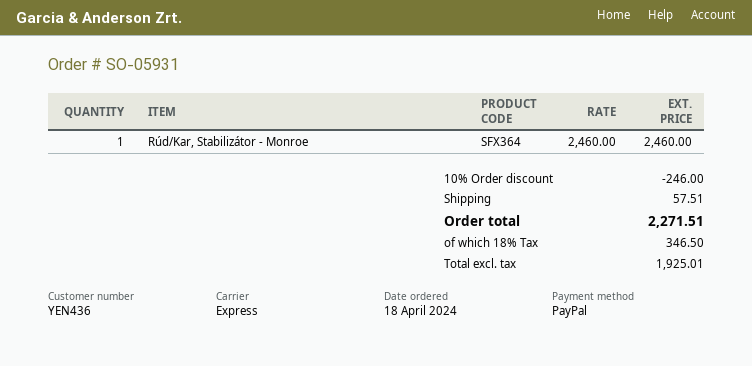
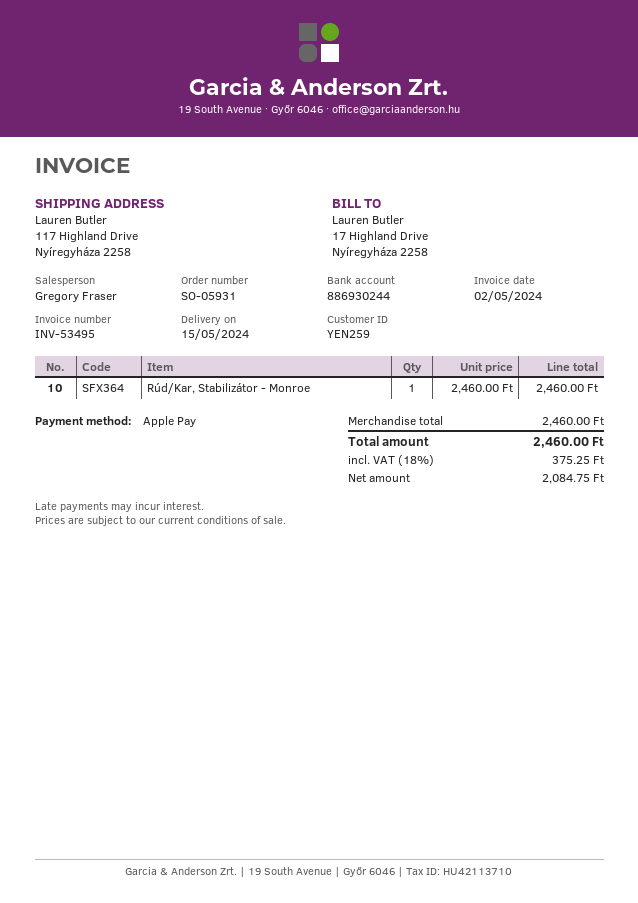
customer number: YEN436 -> YEN259
payment method: PayPal -> Apple Pay
discount: 10% = 246.00 -> none
shipping: 57.51 -> none
net: 1925.01 -> 2084.75
tax: 18% = 346.50 -> 18% = 375.25
total: 2271.51 -> 2460.00

